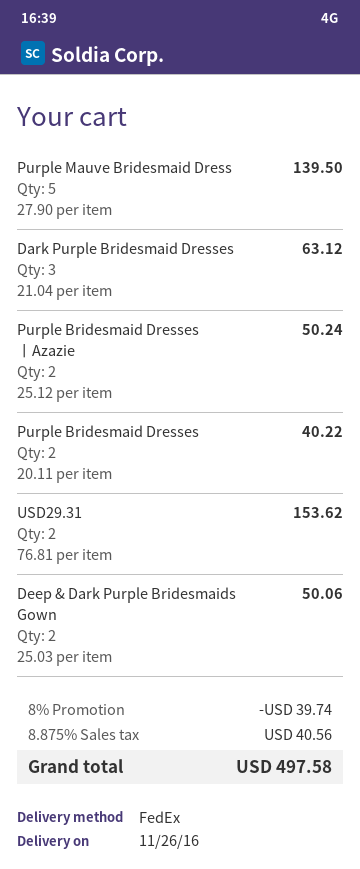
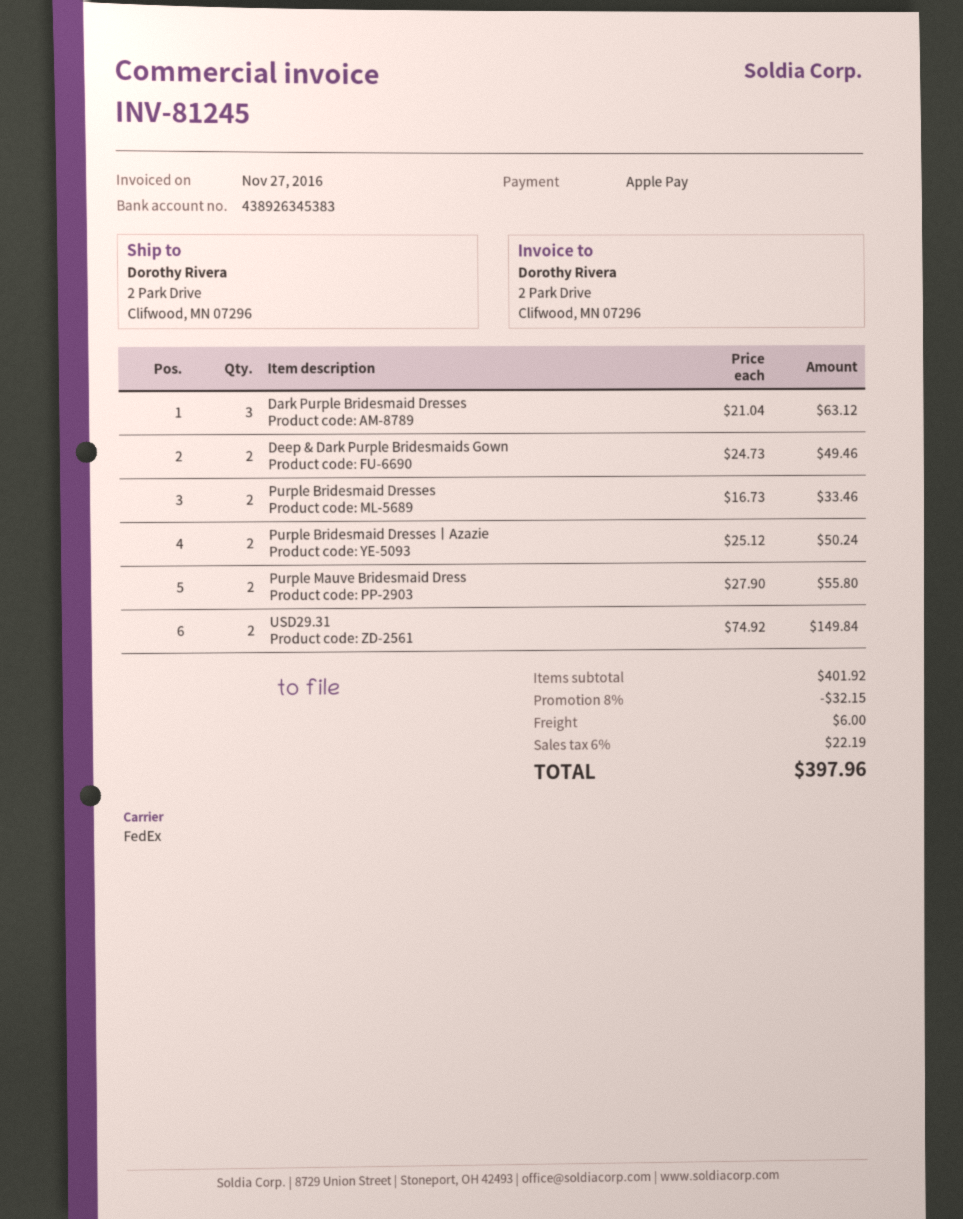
Purple Mauve Bridesmaid Dress: 5 x 27.90 = 139.50 -> 2 x 27.90 = 55.80
Purple Bridesmaid Dresses: 2 x 20.11 = 40.22 -> 2 x 16.73 = 33.46
USD29.31: 2 x 76.81 = 153.62 -> 2 x 74.92 = 149.84
Deep & Dark Purple Bridesmaids Gown: 2 x 25.03 = 50.06 -> 2 x 24.73 = 49.46
discount: 8% = 39.74 -> 8% = 32.15
shipping: none -> 6.00
tax: 8.875% = 40.56 -> 6% = 22.19
total: 497.58 -> 397.96

